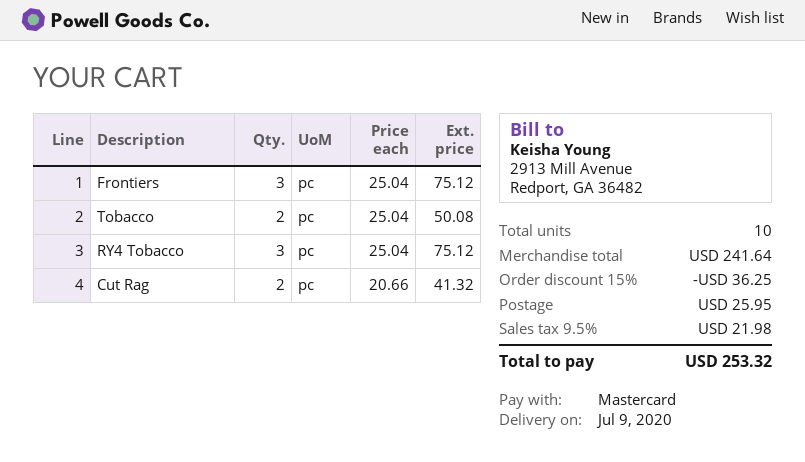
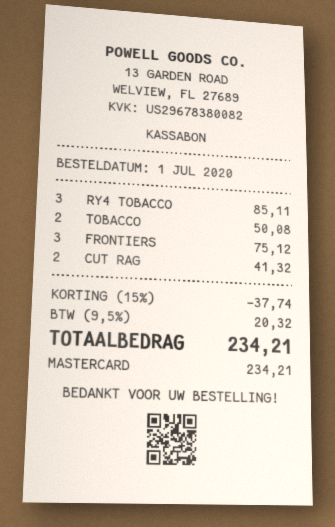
RY4 Tobacco: 3 for 75.12 -> 3 for 85.11
discount: 15% = 36.25 -> 15% = 37.74
shipping: 25.95 -> none
tax: 9.5% = 21.98 -> 9.5% = 20.32
total: 253.32 -> 234.21

